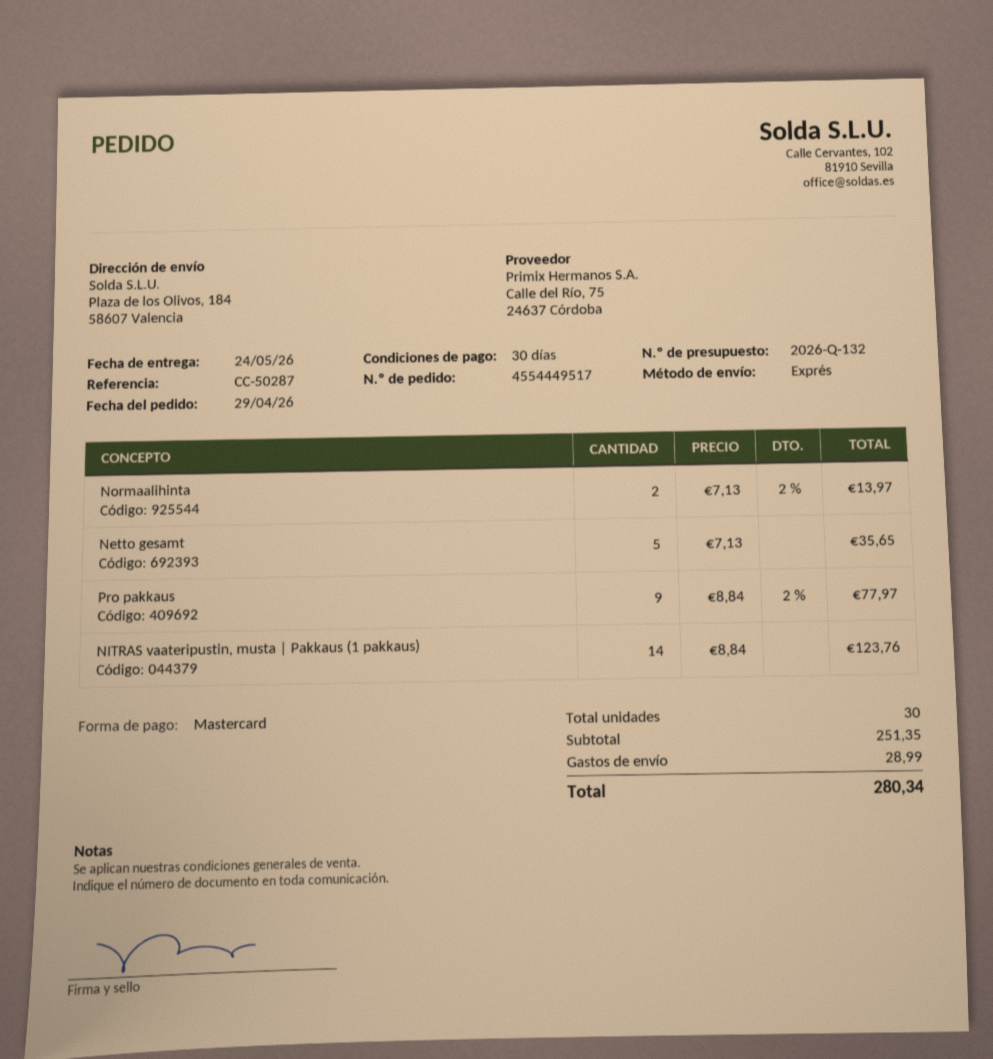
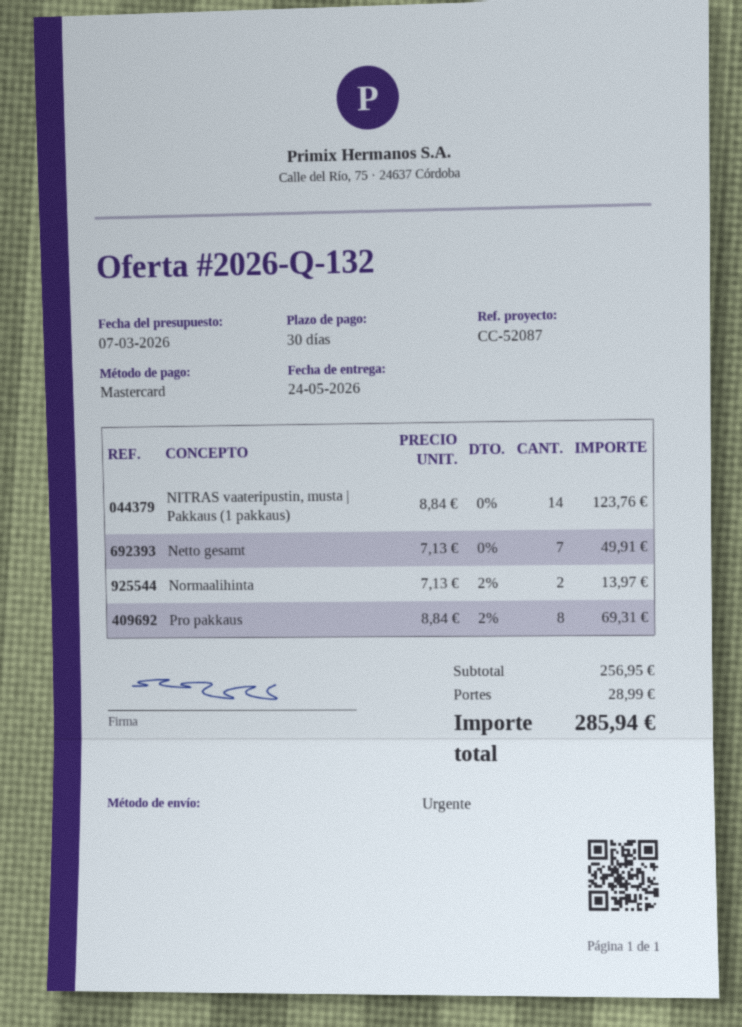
reference: CC-50287 -> CC-52087
Netto gesamt: 5 x 7.13 = 35.65 -> 7 x 7.13 = 49.91
Pro pakkaus: 9 x 8.84 - 2% = 77.97 -> 8 x 8.84 - 2% = 69.31
subtotal: 251.35 -> 256.95
total: 280.34 -> 285.94

